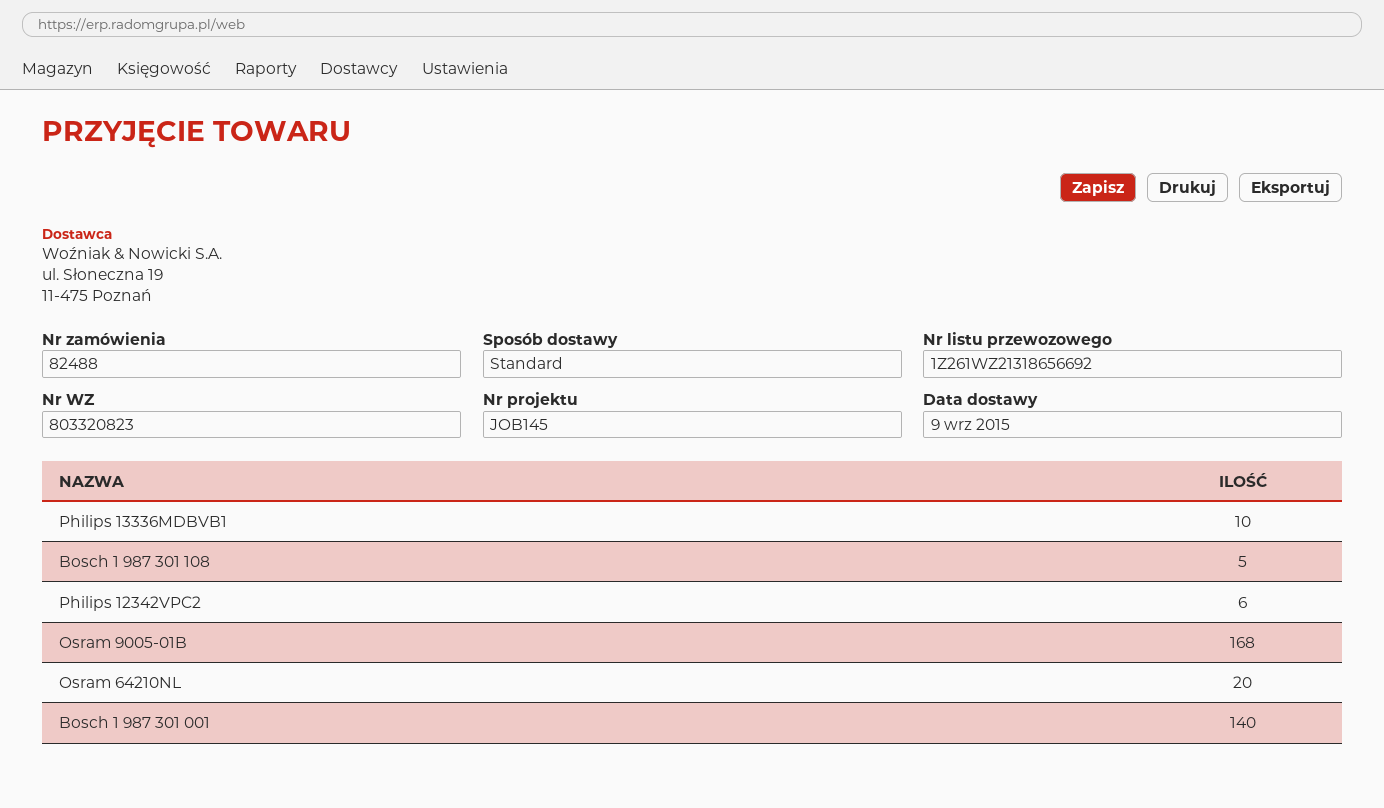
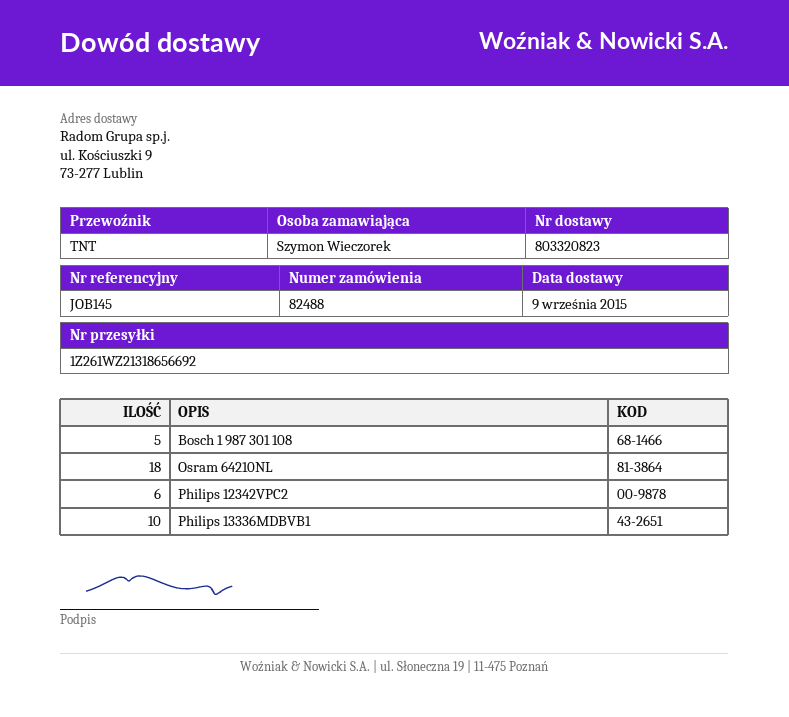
shipping method: standard -> TNT
Osram 9005-01B: 168 -> none
Osram 64210NL: 20 -> 18
Bosch 1 987 301 001: 140 -> none

